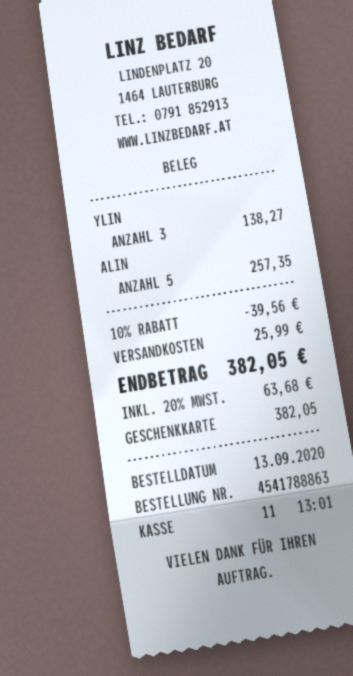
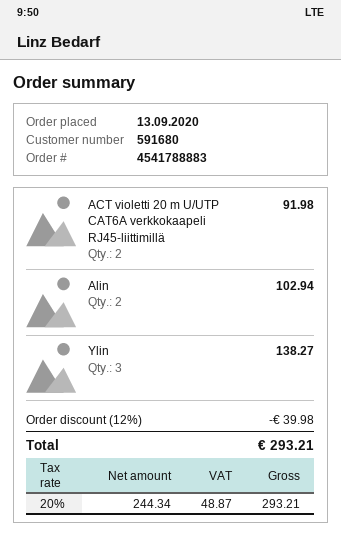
order number: 4541788863 -> 4541788883
ALIN: 5 for 257.35 -> 2 for 102.94
ACT violetti 20 m U/UTP CAT6A verkkokaapeli RJ45-liittimillä: none -> 2 for 91.98
discount: 10% = 39.56 -> 12% = 39.98
shipping: 25.99 -> none
tax: 20% = 63.68 -> 20% = 48.87
total: 382.05 -> 293.21

